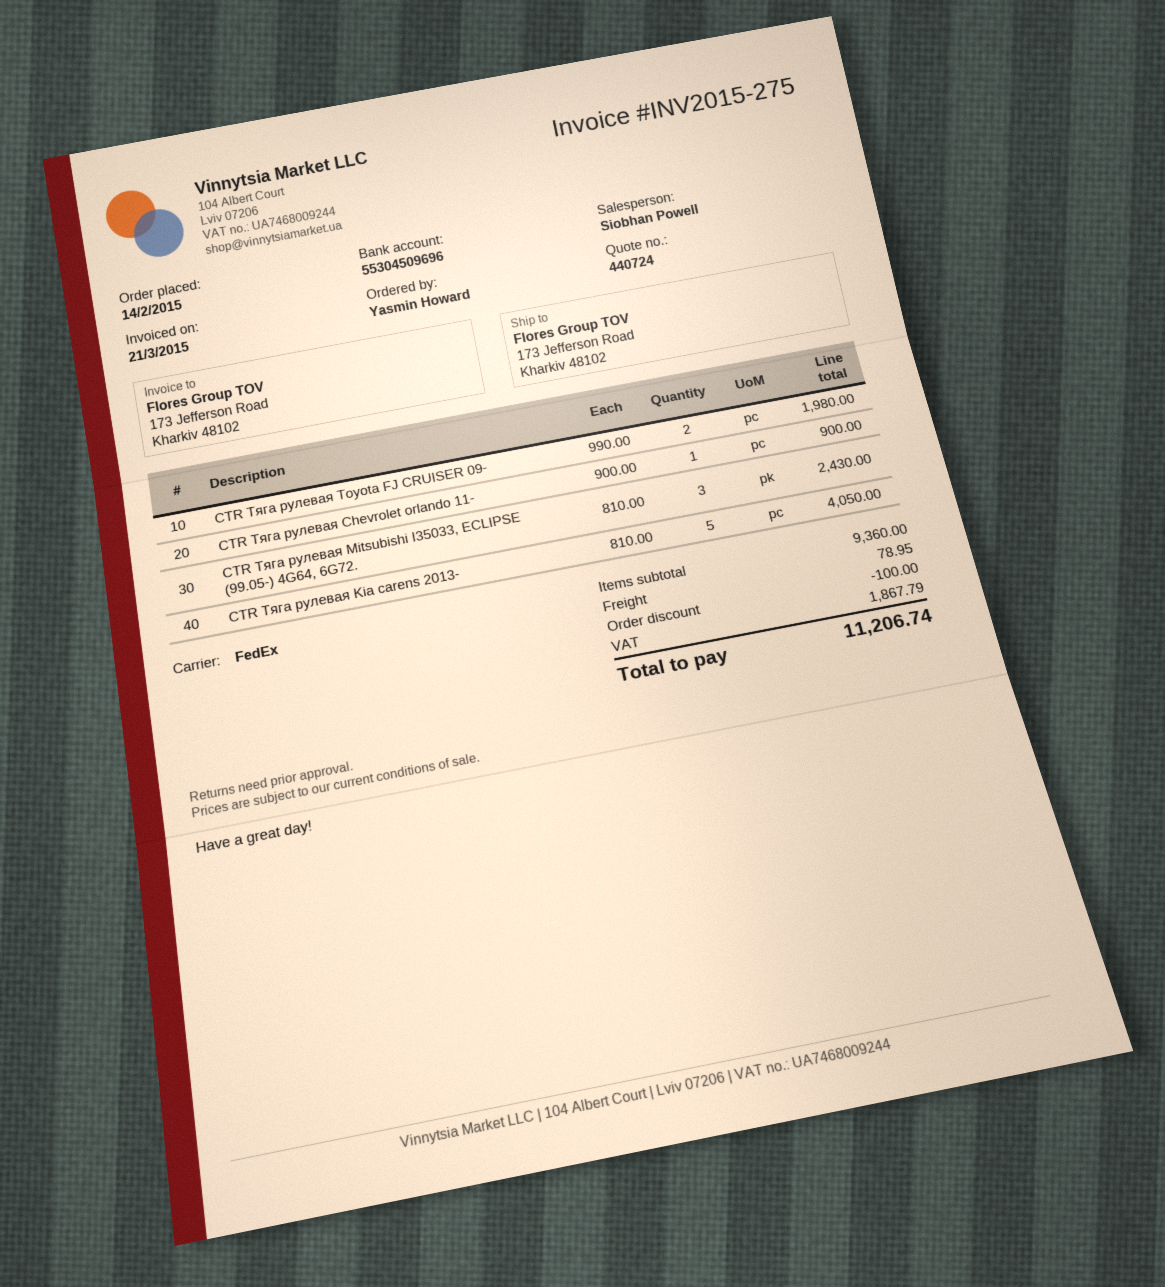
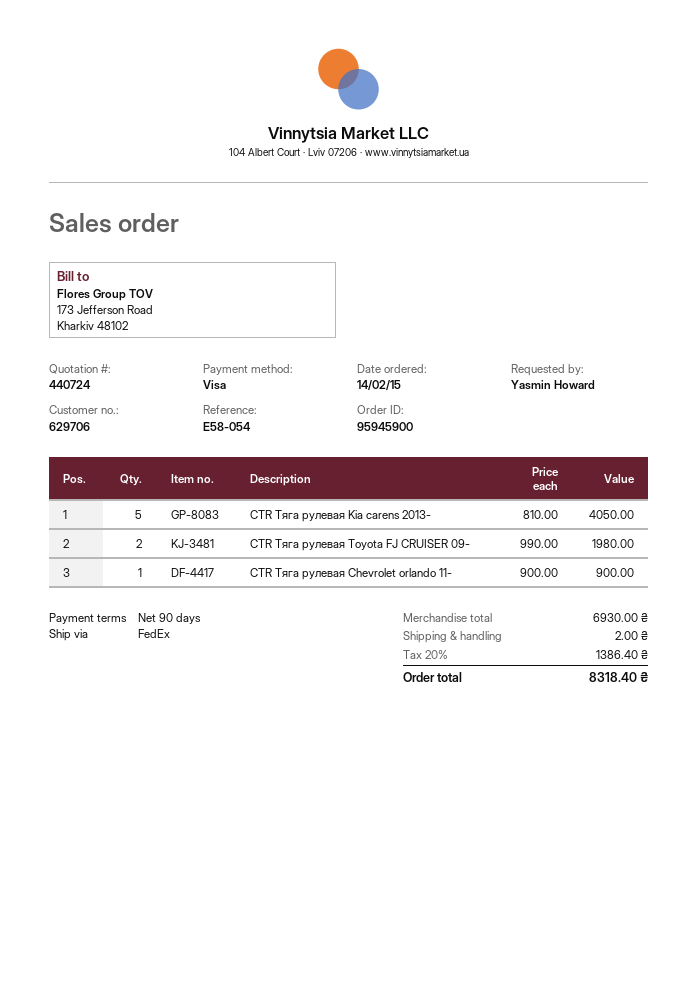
CTR Тяга рулевая Mitsubishi I35033, ECLIPSE (99.05-) 4G64, 6G72.: 3 x 810.00 = 2430.00 -> none
subtotal: 9360.00 -> 6930.00
discount: 100.00 -> none
shipping: 78.95 -> 2.00
tax: 1867.79 -> 1386.40
total: 11206.74 -> 8318.40

